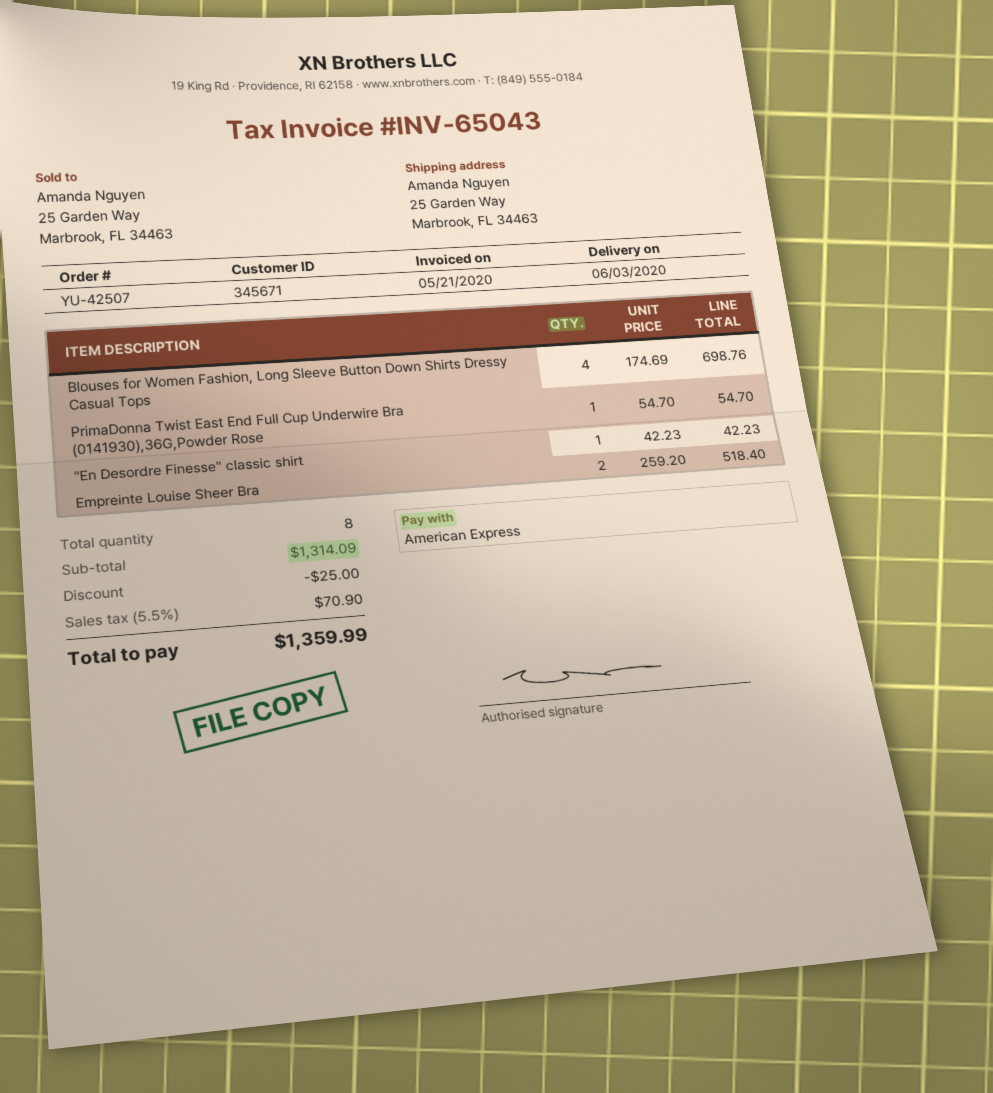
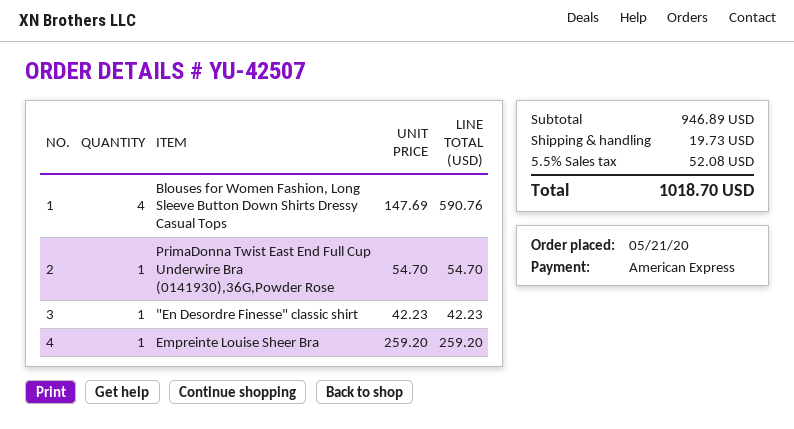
Blouses for Women Fashion, Long Sleeve Button Down Shirts Dressy Casual Tops: 4 x 174.69 = 698.76 -> 4 x 147.69 = 590.76
Empreinte Louise Sheer Bra: 2 x 259.20 = 518.40 -> 1 x 259.20 = 259.20
subtotal: 1314.09 -> 946.89
discount: 25.00 -> none
shipping: none -> 19.73
tax: 5.5% = 70.90 -> 5.5% = 52.08
total: 1359.99 -> 1018.70

